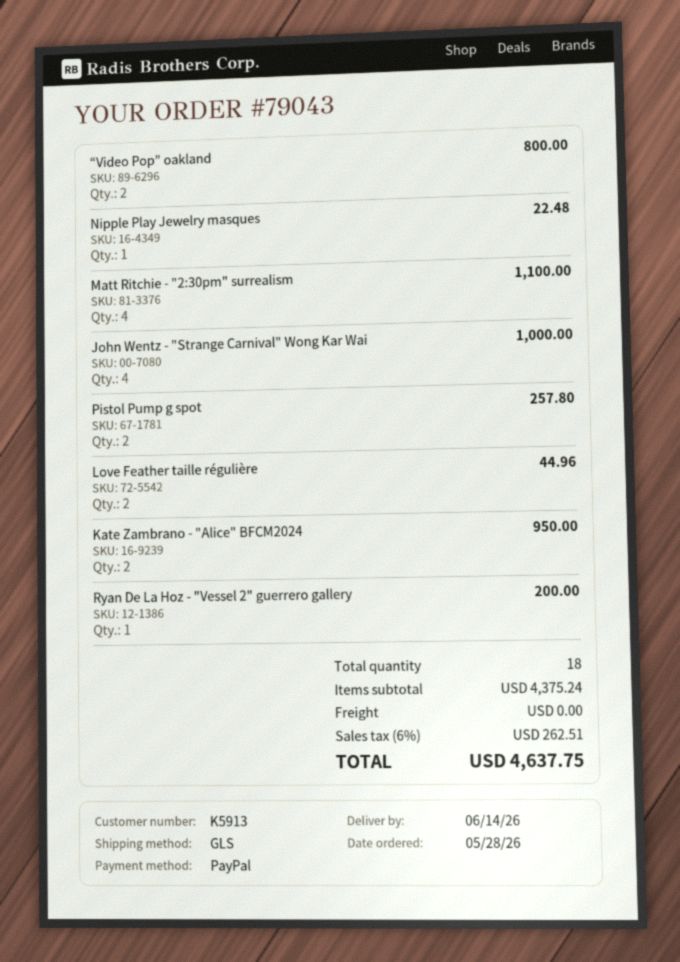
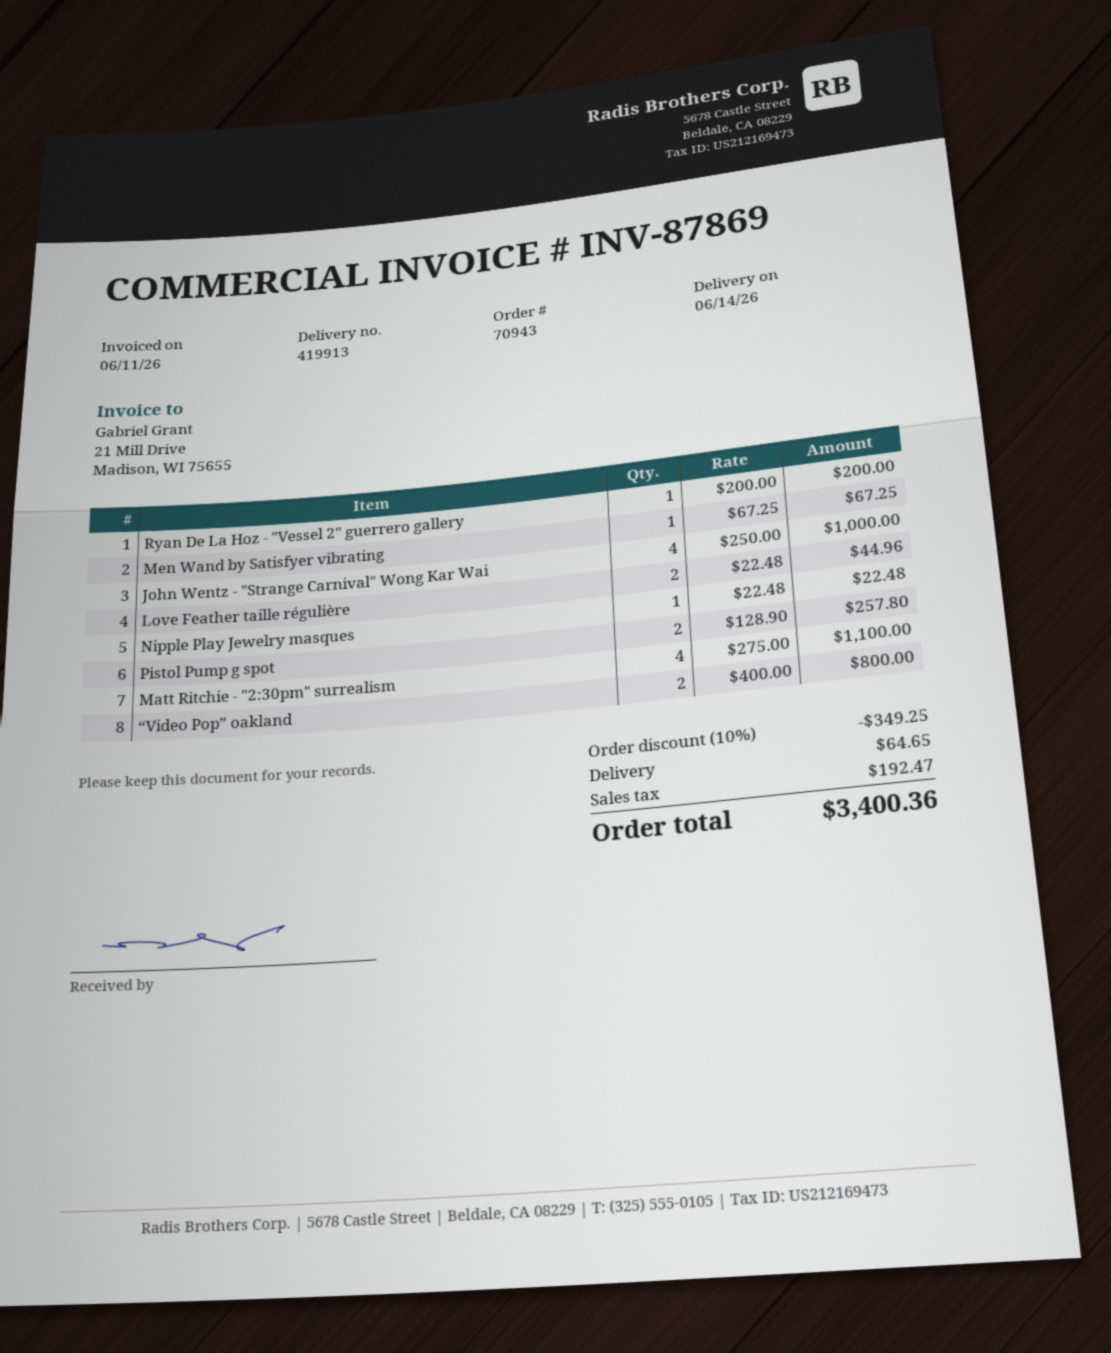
order number: 79043 -> 70943
Kate Zambrano - "Alice" BFCM2024: 2 for 950.00 -> none
Men Wand by Satisfyer vibrating: none -> 1 for 67.25
discount: none -> 10% = 349.25
shipping: 0.00 -> 64.65
tax: 262.51 -> 192.47
total: 4637.75 -> 3400.36

